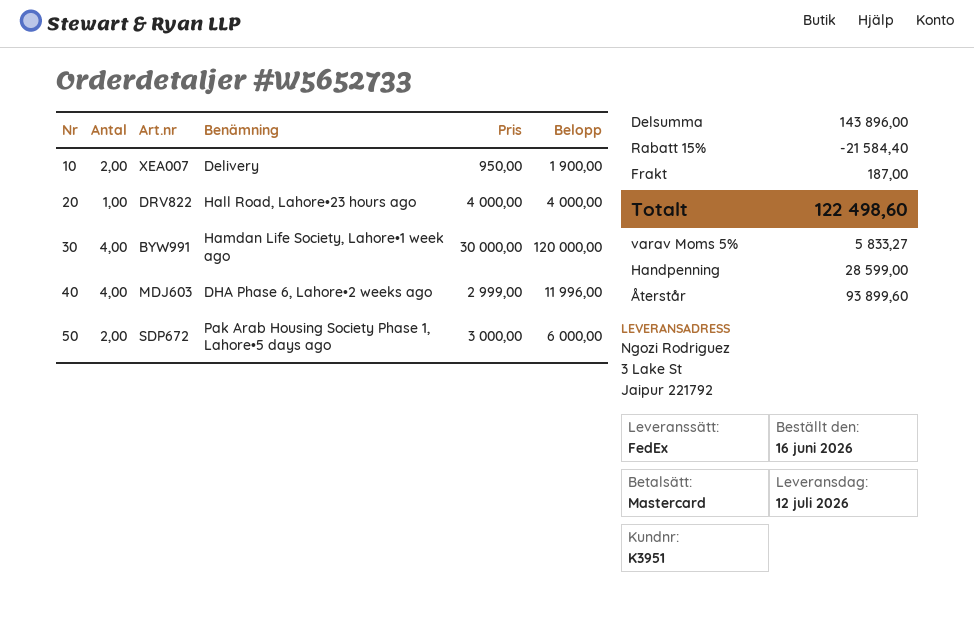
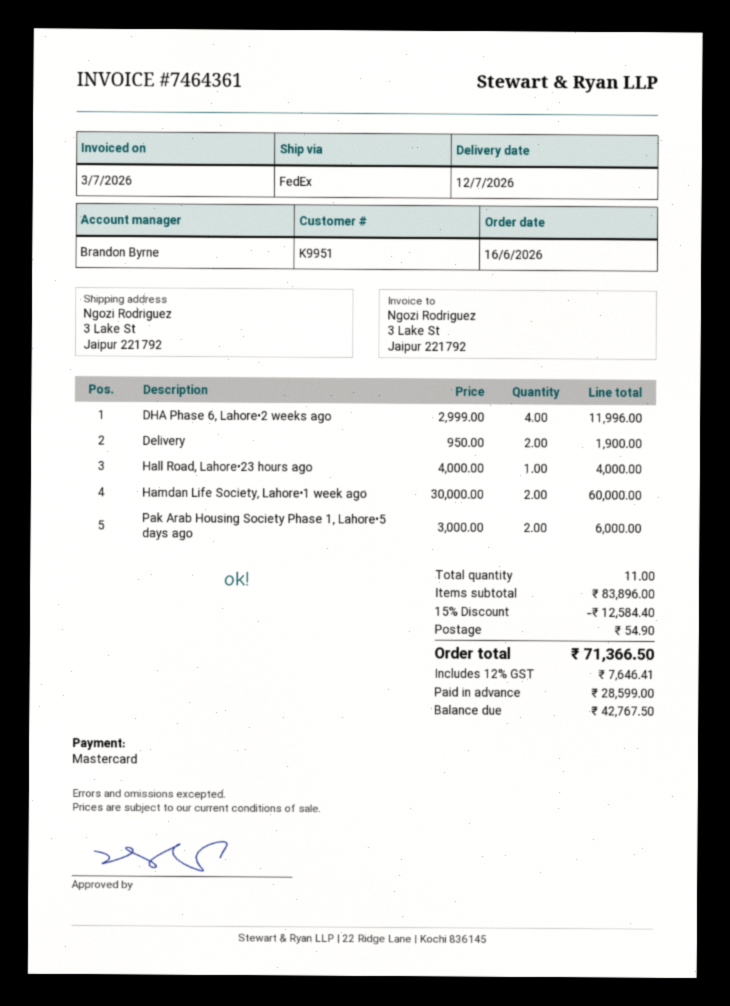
customer number: K3951 -> K9951
Hamdan Life Society, Lahore•1 week ago: 4 x 30000.00 = 120000.00 -> 2 x 30000.00 = 60000.00
subtotal: 143896.00 -> 83896.00
discount: 15% = 21584.40 -> 15% = 12584.40
shipping: 187.00 -> 54.90
tax: 5% = 5833.27 -> 12% = 7646.41
total: 122498.60 -> 71366.50
balance: 93899.60 -> 42767.50

